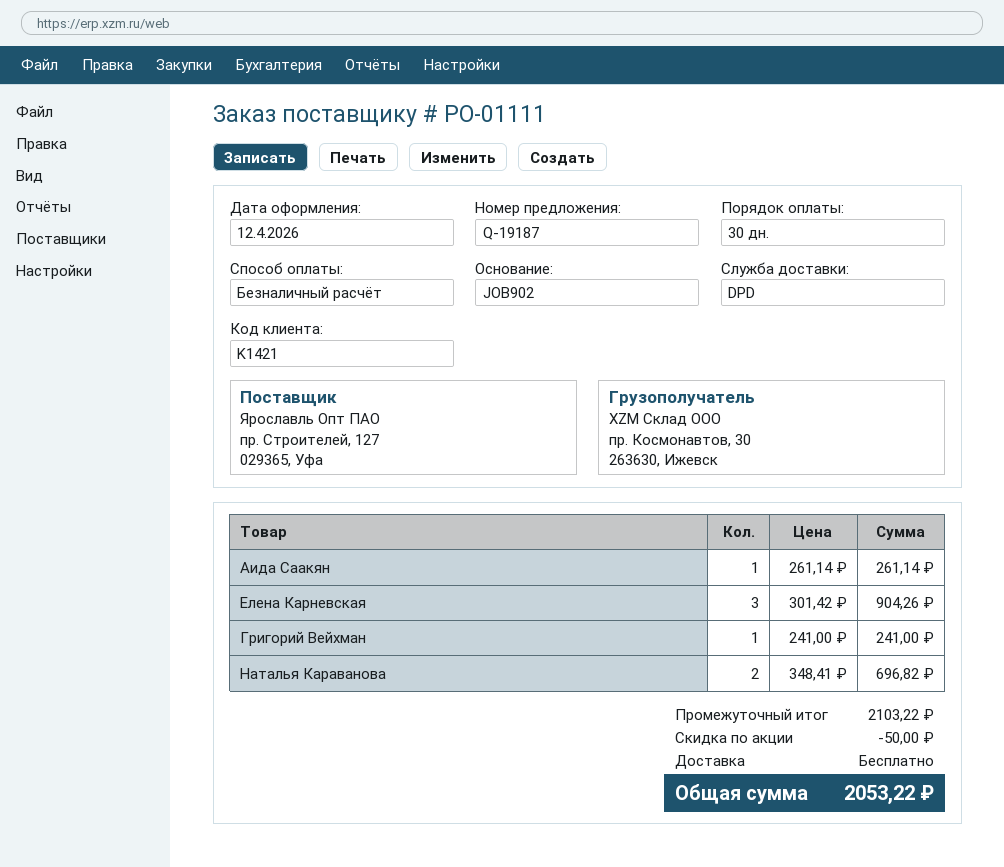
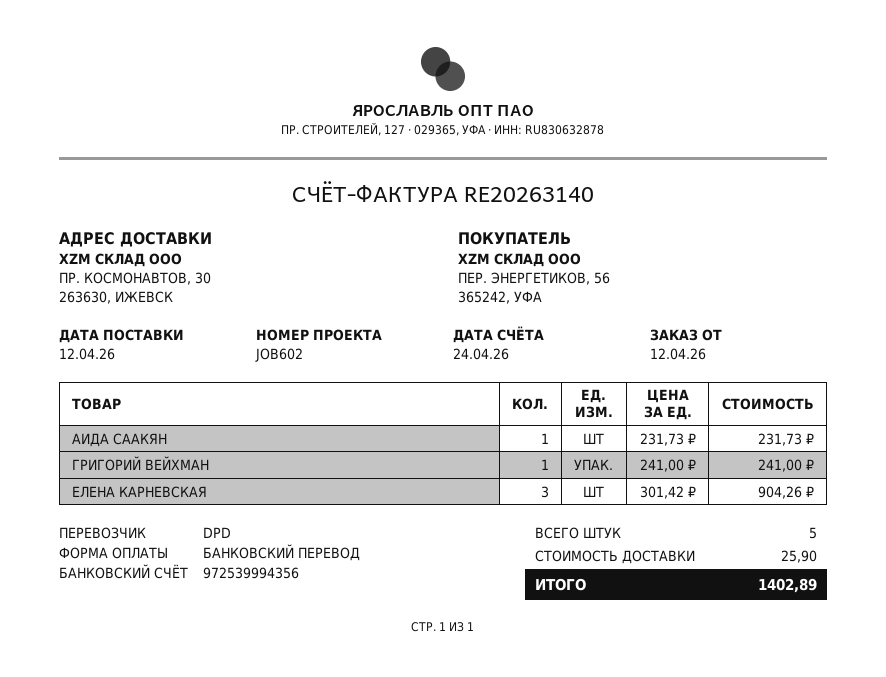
reference: JOB902 -> JOB602
Аида Саакян: 1 x 261.14 = 261.14 -> 1 x 231.73 = 231.73
Наталья Караванова: 2 x 348.41 = 696.82 -> none
discount: 50.00 -> none
shipping: 0.00 -> 25.90
total: 2053.22 -> 1402.89

